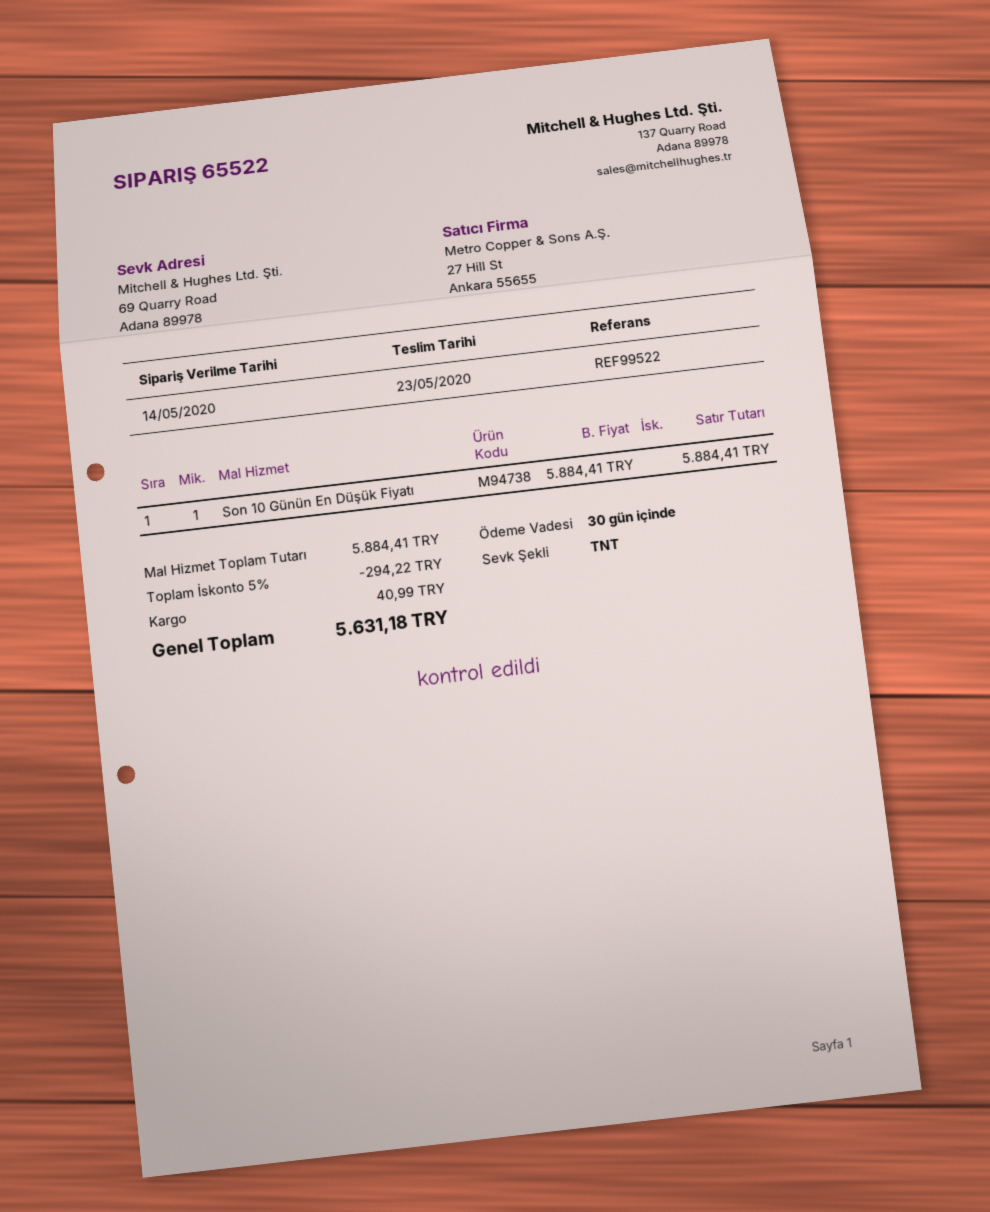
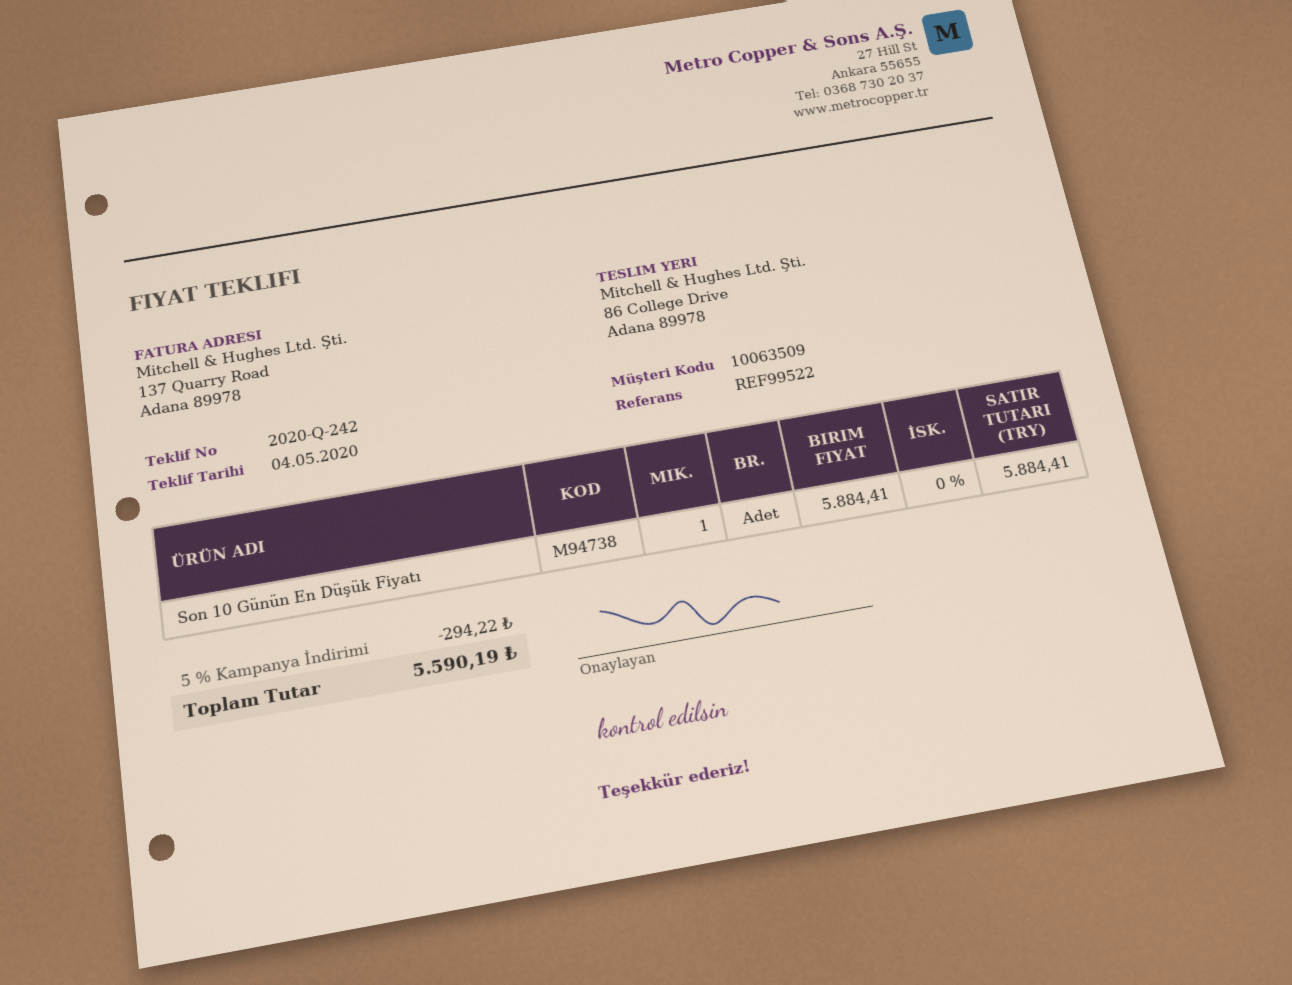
ship to: 69 Quarry Road, Adana 89978 -> 86 College Drive, Adana 89978
shipping: 40.99 -> none
total: 5631.18 -> 5590.19

